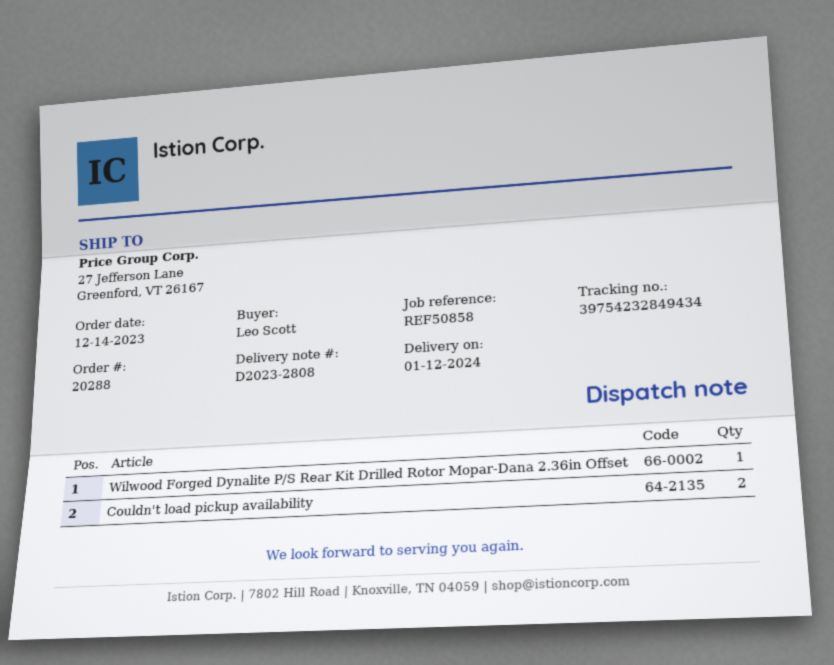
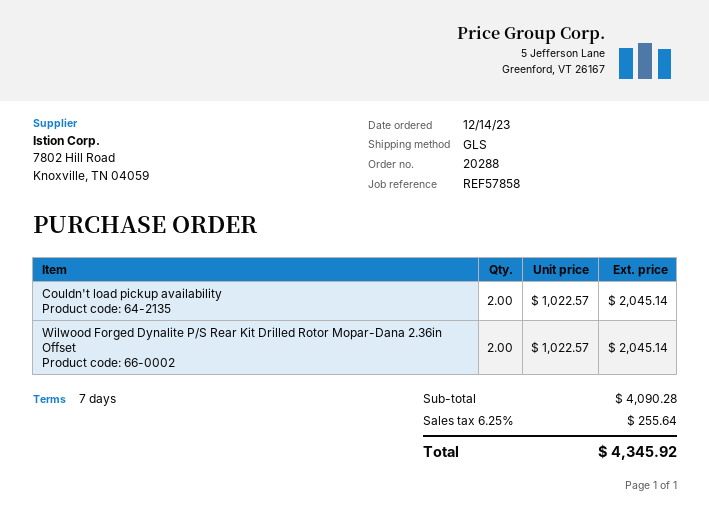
reference: REF50858 -> REF57858
Wilwood Forged Dynalite P/S Rear Kit Drilled Rotor Mopar-Dana 2.36in Offset: 1 -> 2

